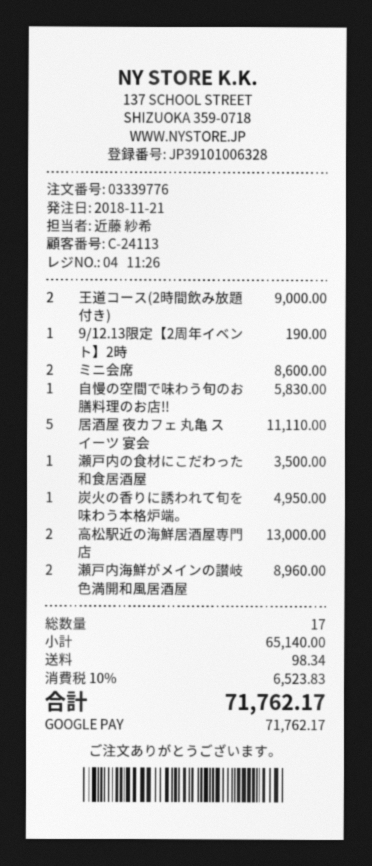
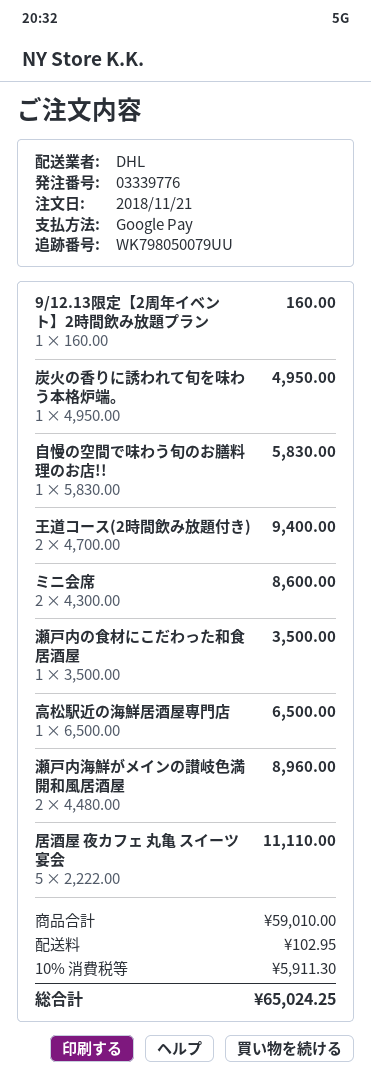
王道コース(2時間飲み放題付き): 2 for 9000.00 -> 2 for 9400.00
9/12.13限定【2周年イベント】2時: 1 for 190.00 -> 1 for 160.00
高松駅近の海鮮居酒屋専門店: 2 for 13000.00 -> 1 for 6500.00
subtotal: 65140.00 -> 59010.00
shipping: 98.34 -> 102.95
tax: 10% = 6523.83 -> 10% = 5911.30
total: 71762.17 -> 65024.25

